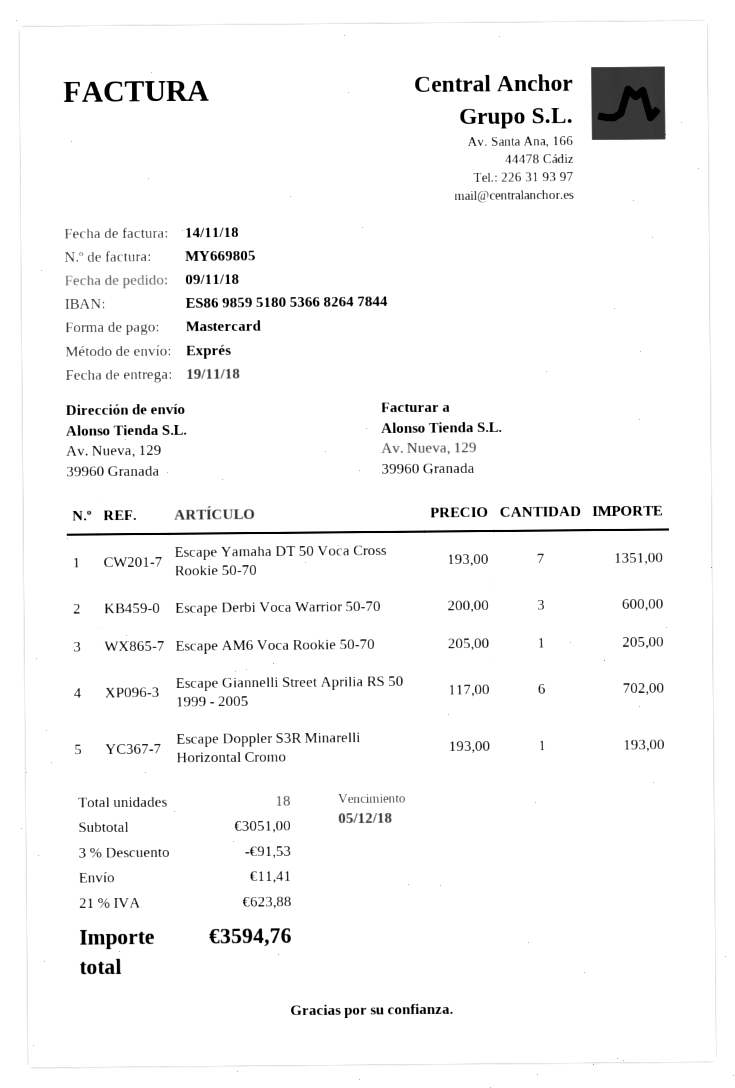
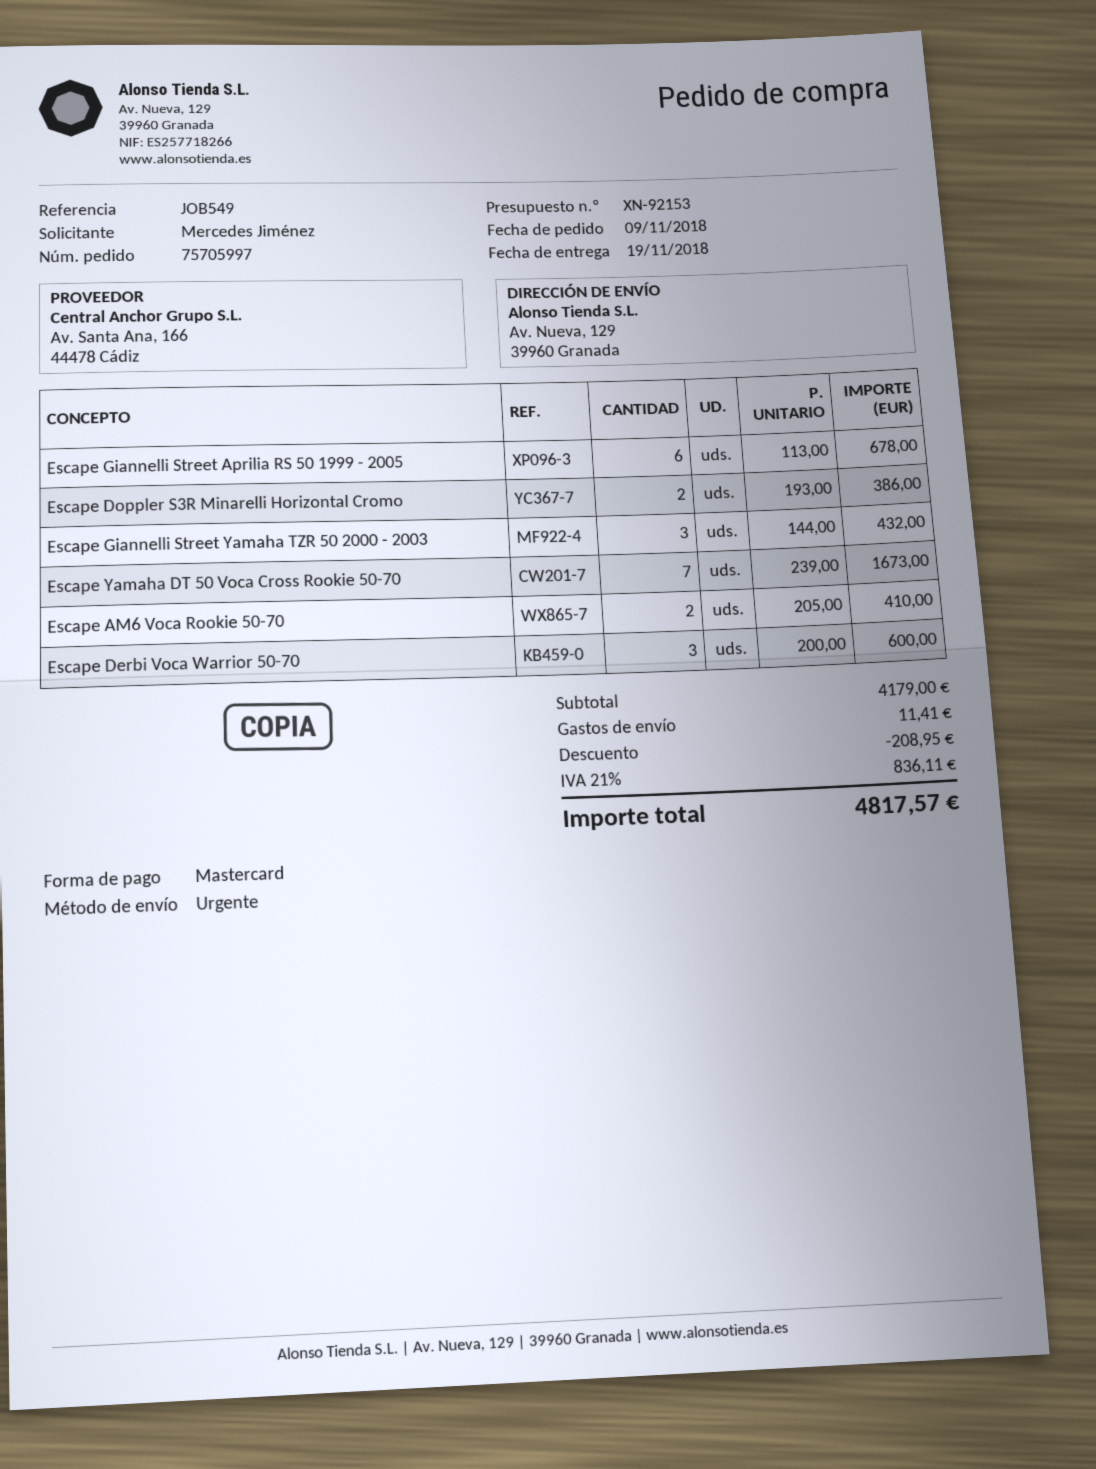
Escape Yamaha DT 50 Voca Cross Rookie 50-70: 7 x 193.00 = 1351.00 -> 7 x 239.00 = 1673.00
Escape AM6 Voca Rookie 50-70: 1 x 205.00 = 205.00 -> 2 x 205.00 = 410.00
Escape Giannelli Street Aprilia RS 50 1999 - 2005: 6 x 117.00 = 702.00 -> 6 x 113.00 = 678.00
Escape Doppler S3R Minarelli Horizontal Cromo: 1 x 193.00 = 193.00 -> 2 x 193.00 = 386.00
Escape Giannelli Street Yamaha TZR 50 2000 - 2003: none -> 3 x 144.00 = 432.00
subtotal: 3051.00 -> 4179.00
discount: 91.53 -> 208.95
tax: 21% = 623.88 -> 21% = 836.11
total: 3594.76 -> 4817.57

